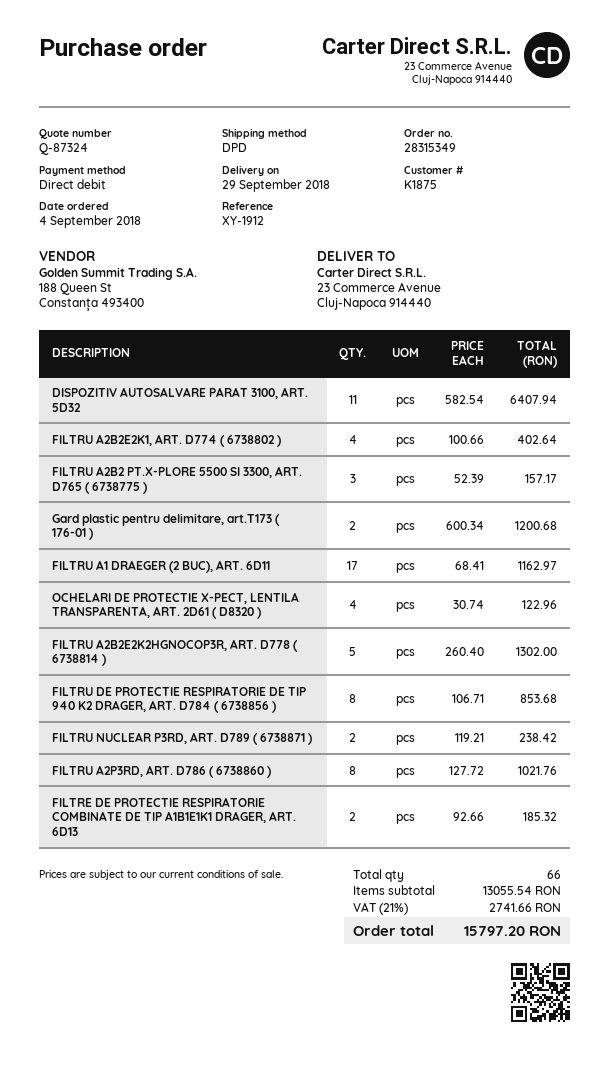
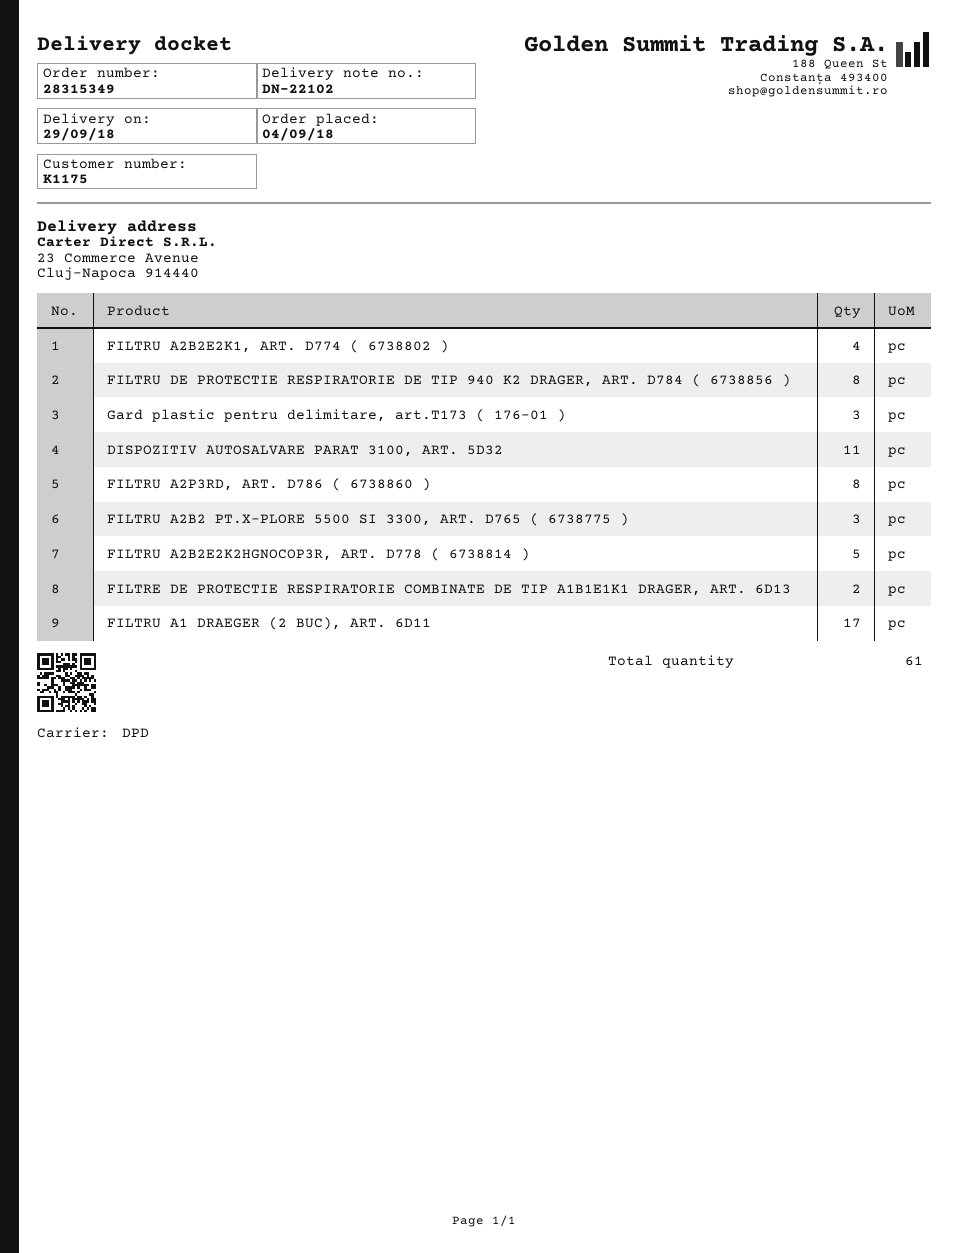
customer number: K1875 -> K1175
Gard plastic pentru delimitare, art.T173 ( 176-01 ): 2 -> 3
OCHELARI DE PROTECTIE X-PECT, LENTILA TRANSPARENTA, ART. 2D61 ( D8320 ): 4 -> none
FILTRU NUCLEAR P3RD, ART. D789 ( 6738871 ): 2 -> none
total quantity: 66 -> 61

